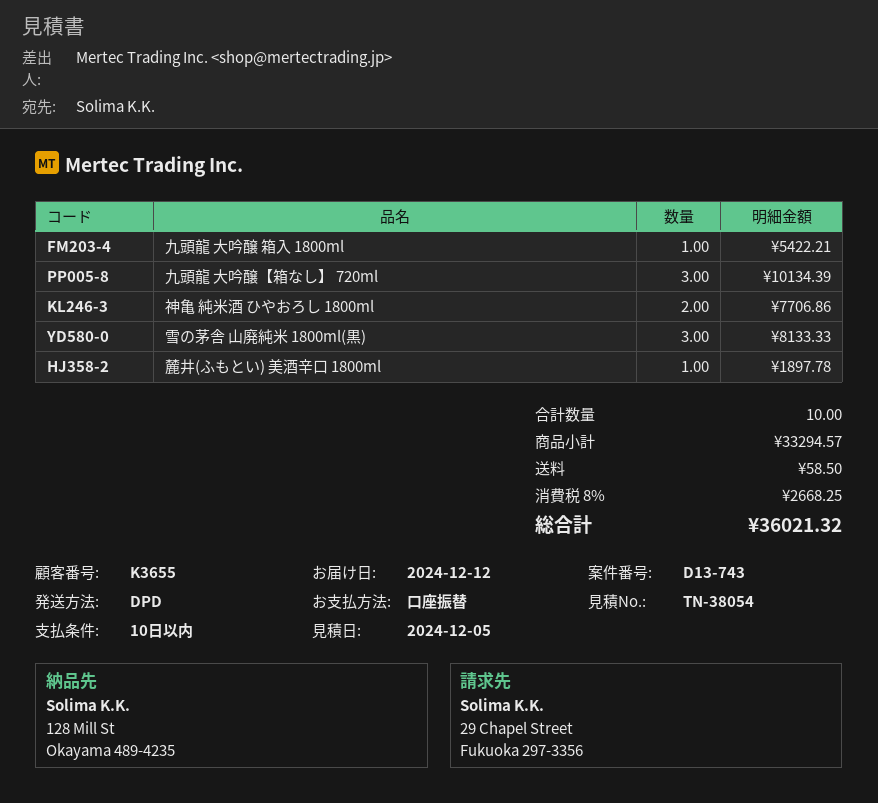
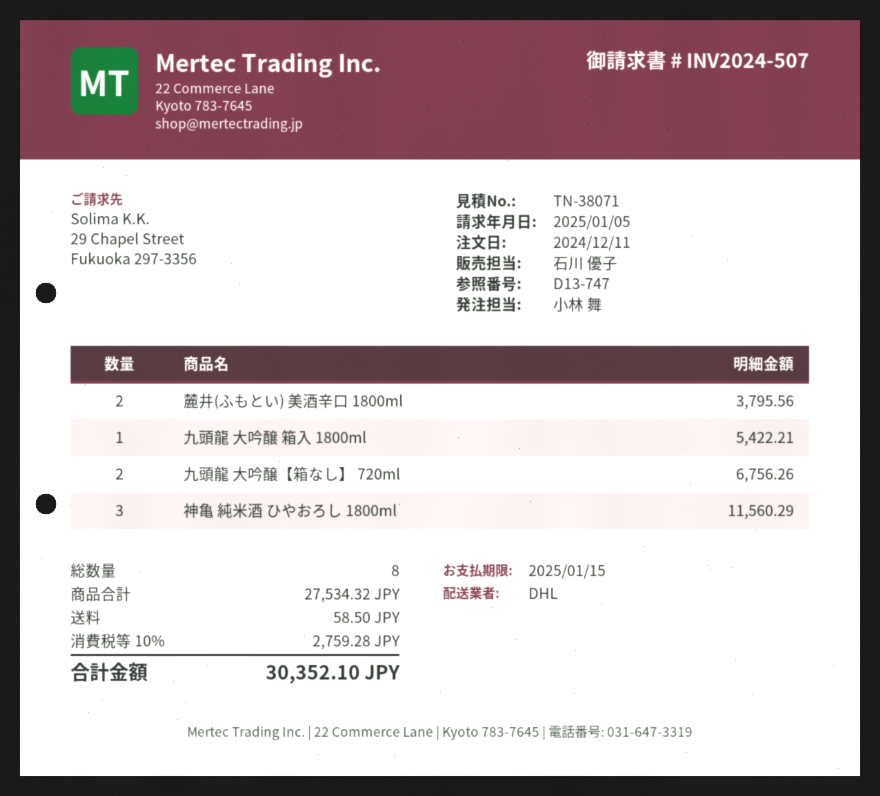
quote number: TN-38054 -> TN-38071
reference: D13-743 -> D13-747
shipping method: DPD -> DHL
九頭龍 大吟醸【箱なし】 720ml: 3 for 10134.39 -> 2 for 6756.26
神亀 純米酒 ひやおろし 1800ml: 2 for 7706.86 -> 3 for 11560.29
雪の茅舎 山廃純米 1800ml(黒): 3 for 8133.33 -> none
麓井(ふもとい) 美酒辛口 1800ml: 1 for 1897.78 -> 2 for 3795.56
total quantity: 10 -> 8
subtotal: 33294.57 -> 27534.32
tax: 8% = 2668.25 -> 10% = 2759.28
total: 36021.32 -> 30352.10

